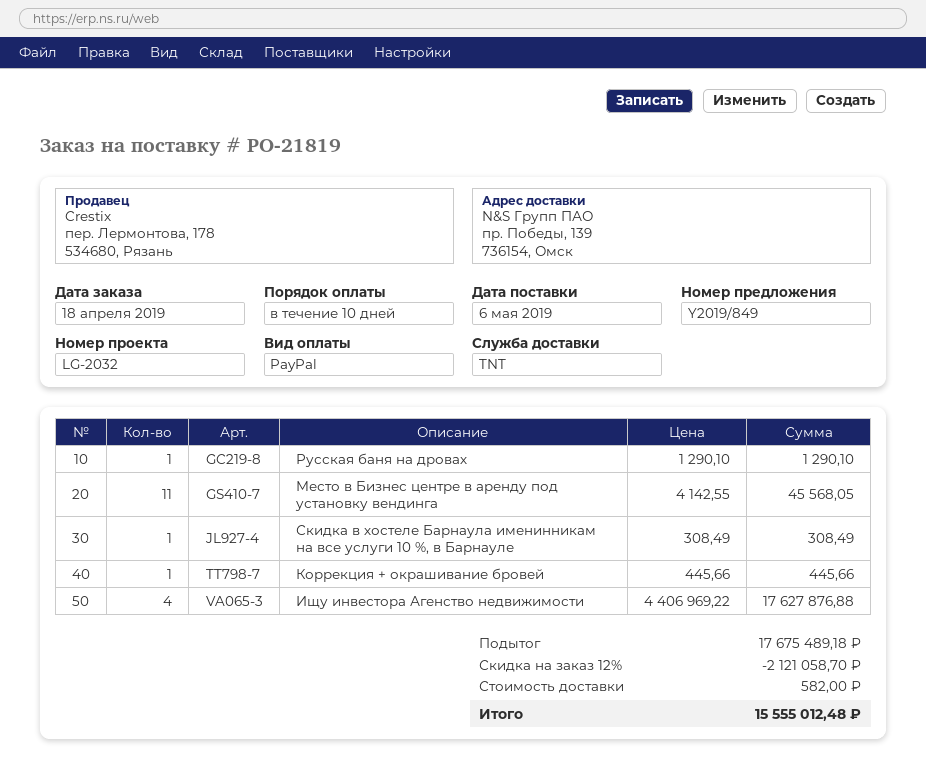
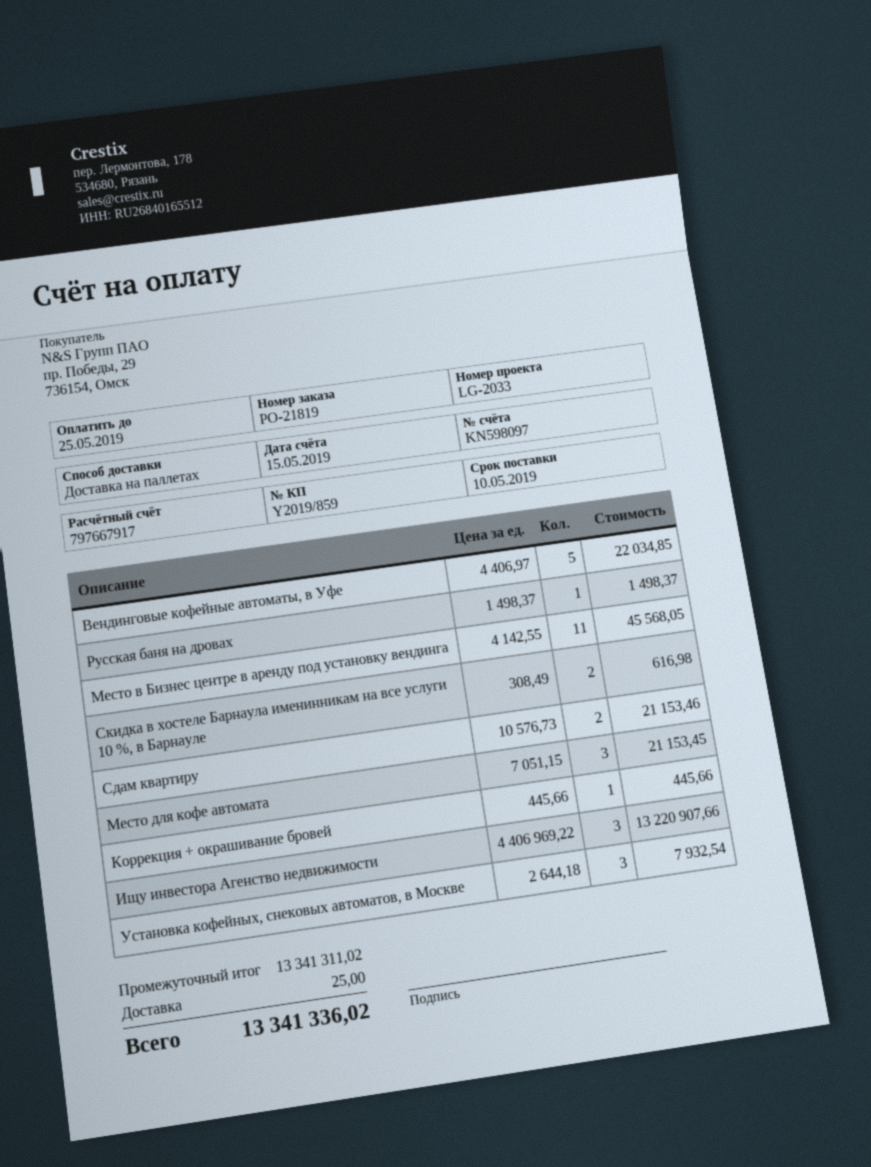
quote number: Y2019/849 -> Y2019/859
delivery date: 2019-05-06 -> 2019-05-10
reference: LG-2032 -> LG-2033
shipping method: TNT -> pallet freight
Русская баня на дровах: 1 x 1290.10 = 1290.10 -> 1 x 1498.37 = 1498.37
Скидка в хостеле Барнаула именинникам на все услуги 10 %, в Барнауле: 1 x 308.49 = 308.49 -> 2 x 308.49 = 616.98
Ищу инвестора Агенство недвижимости: 4 x 4406969.22 = 17627876.88 -> 3 x 4406969.22 = 13220907.66
Вендинговые кофейные автоматы, в Уфе: none -> 5 x 4406.97 = 22034.85
Сдам квартиру: none -> 2 x 10576.73 = 21153.46
Место для кофе автомата: none -> 3 x 7051.15 = 21153.45
Установка кофейных, снековых автоматов, в Москве: none -> 3 x 2644.18 = 7932.54
subtotal: 17675489.18 -> 13341311.02
discount: 12% = 2121058.70 -> none
shipping: 582.00 -> 25.00
total: 15555012.48 -> 13341336.02

